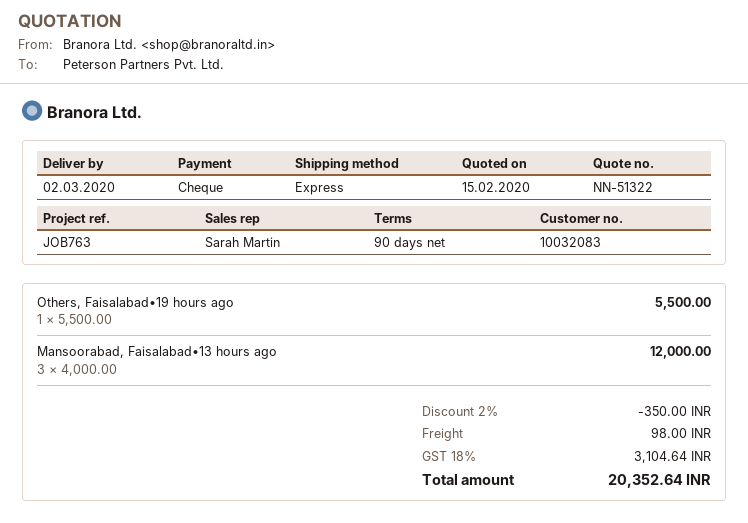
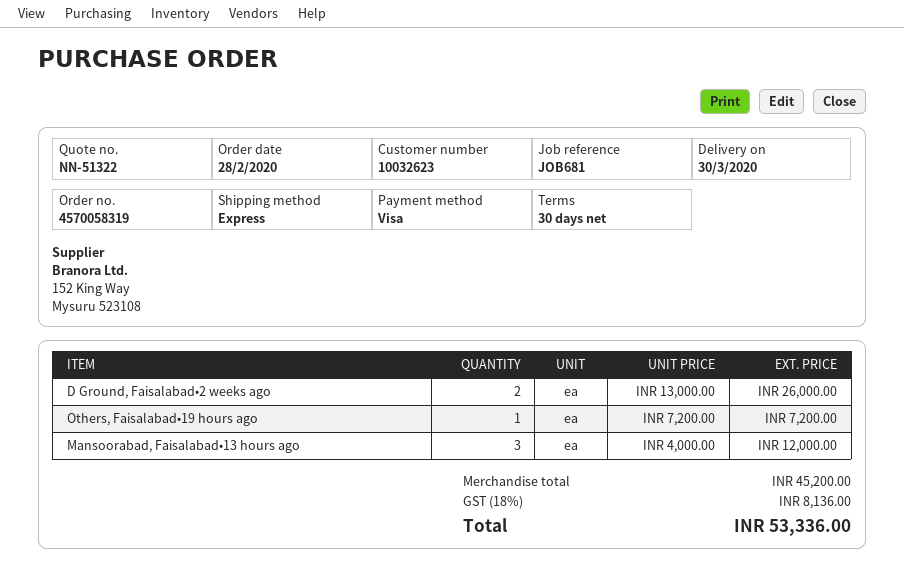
delivery date: 2020-03-02 -> 2020-03-30
payment terms: 90 days -> 30 days
customer number: 10032083 -> 10032623
reference: JOB763 -> JOB681
payment method: cheque -> Visa
Others, Faisalabad•19 hours ago: 1 x 5500.00 = 5500.00 -> 1 x 7200.00 = 7200.00
D Ground, Faisalabad•2 weeks ago: none -> 2 x 13000.00 = 26000.00
discount: 2% = 350.00 -> none
shipping: 98.00 -> none
tax: 18% = 3104.64 -> 18% = 8136.00
total: 20352.64 -> 53336.00

